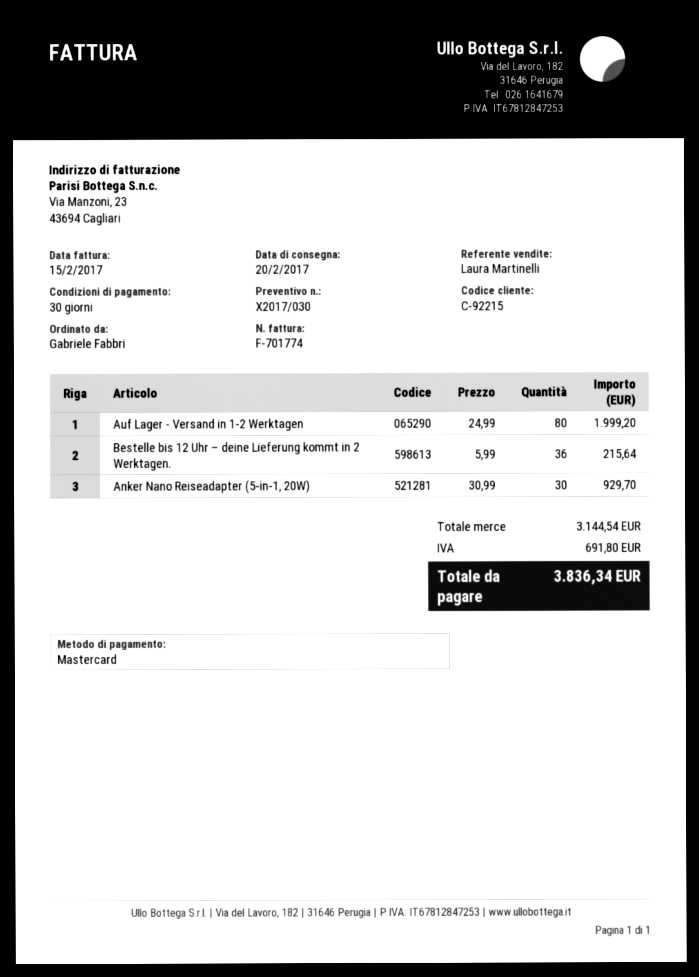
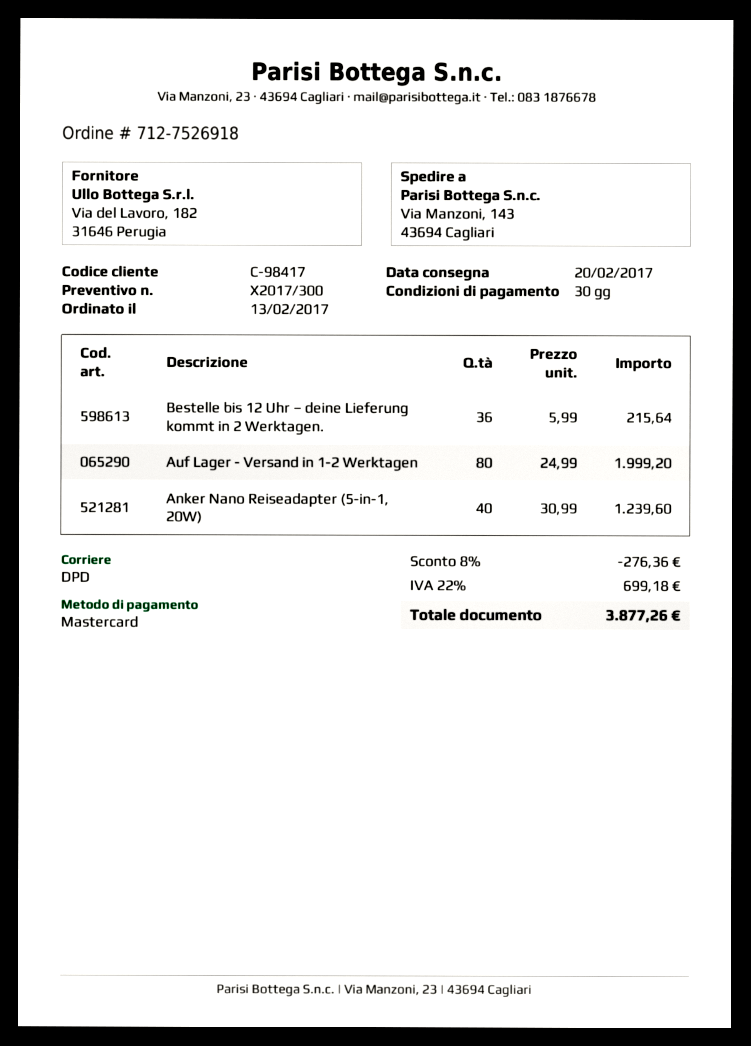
quote number: X2017/030 -> X2017/300
customer number: C-92215 -> C-98417
Anker Nano Reiseadapter (5-in-1, 20W): 30 x 30.99 = 929.70 -> 40 x 30.99 = 1239.60
discount: none -> 8% = 276.36
tax: 691.80 -> 699.18
total: 3836.34 -> 3877.26

